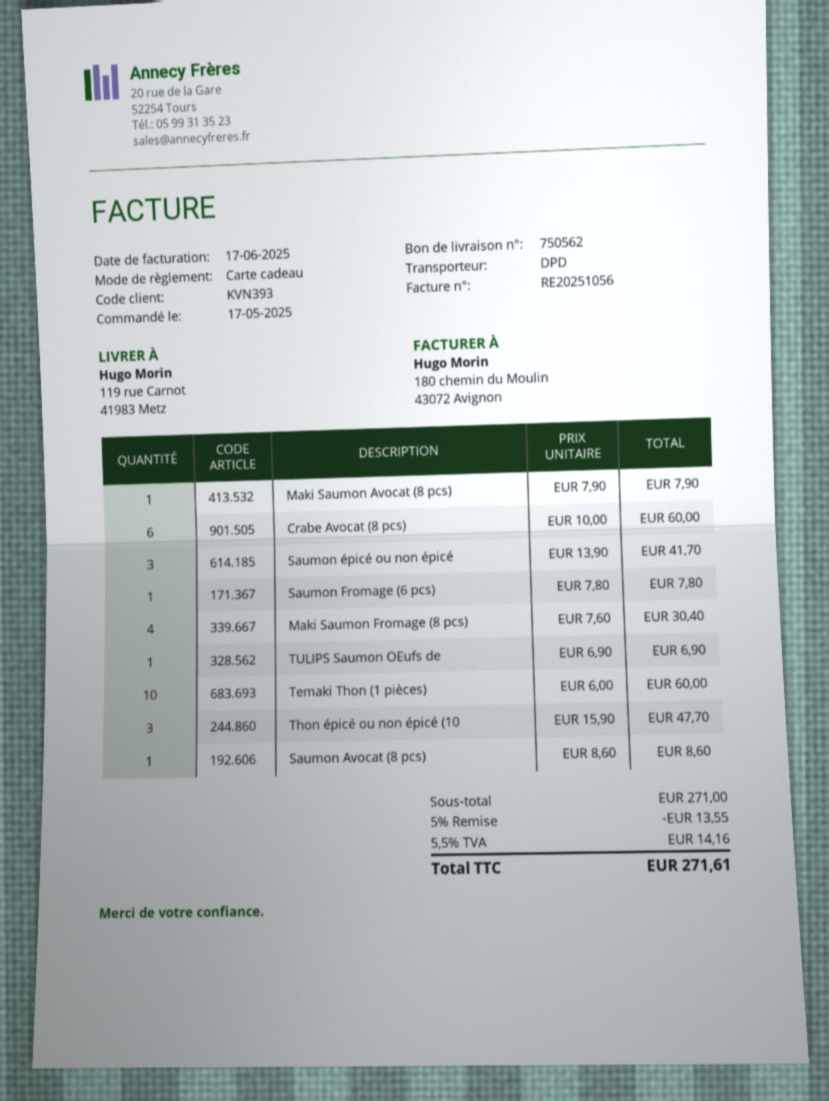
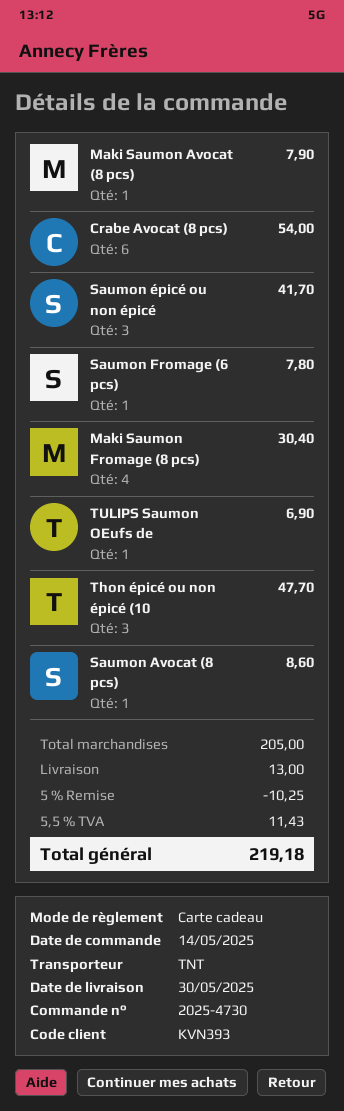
order date: 2025-05-17 -> 2025-05-14
shipping method: DPD -> TNT
Crabe Avocat (8 pcs): 6 for 60.00 -> 6 for 54.00
Temaki Thon (1 pièces): 10 for 60.00 -> none
subtotal: 271.00 -> 205.00
discount: 5% = 13.55 -> 5% = 10.25
shipping: none -> 13.00
tax: 5.5% = 14.16 -> 5.5% = 11.43
total: 271.61 -> 219.18

